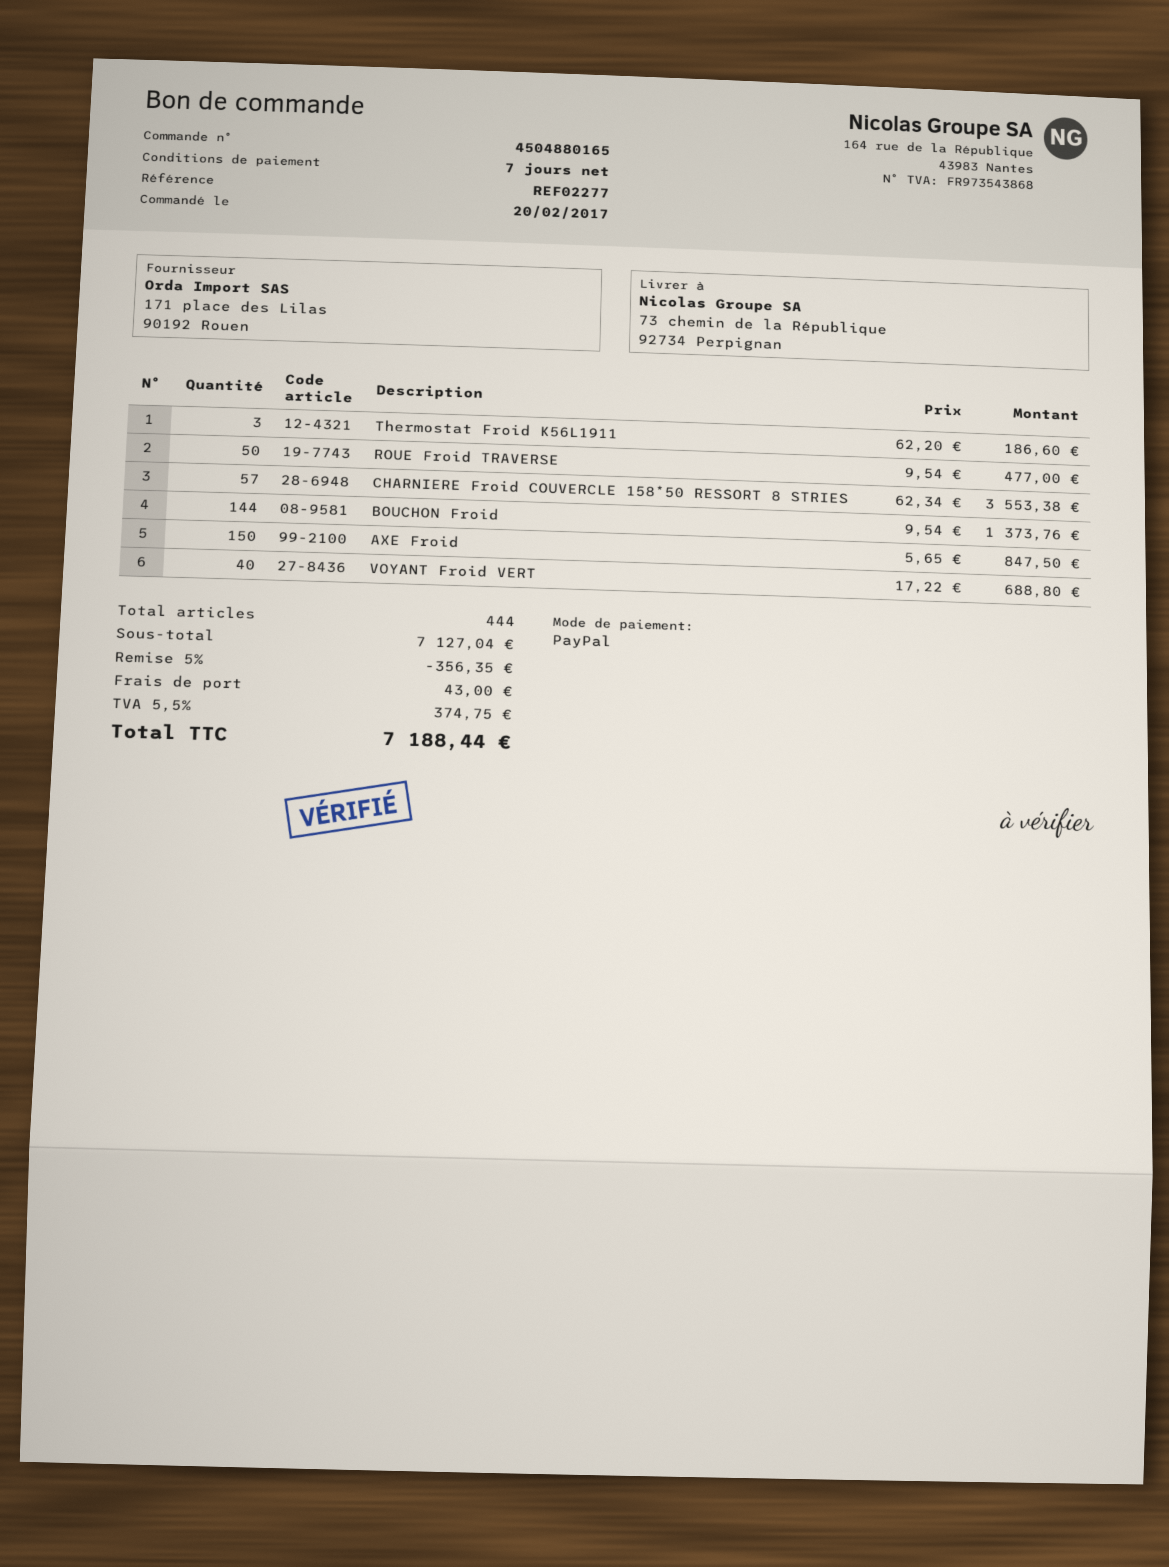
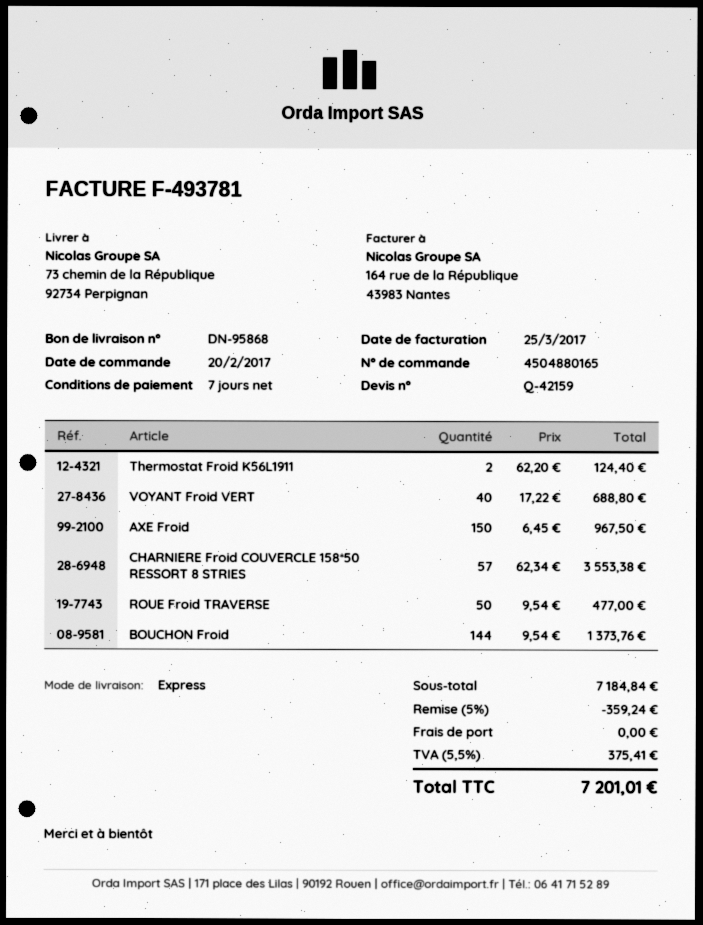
Thermostat Froid K56L1911: 3 x 62.20 = 186.60 -> 2 x 62.20 = 124.40
AXE Froid: 150 x 5.65 = 847.50 -> 150 x 6.45 = 967.50
subtotal: 7127.04 -> 7184.84
discount: 5% = 356.35 -> 5% = 359.24
shipping: 43.00 -> 0.00
tax: 5.5% = 374.75 -> 5.5% = 375.41
total: 7188.44 -> 7201.01

